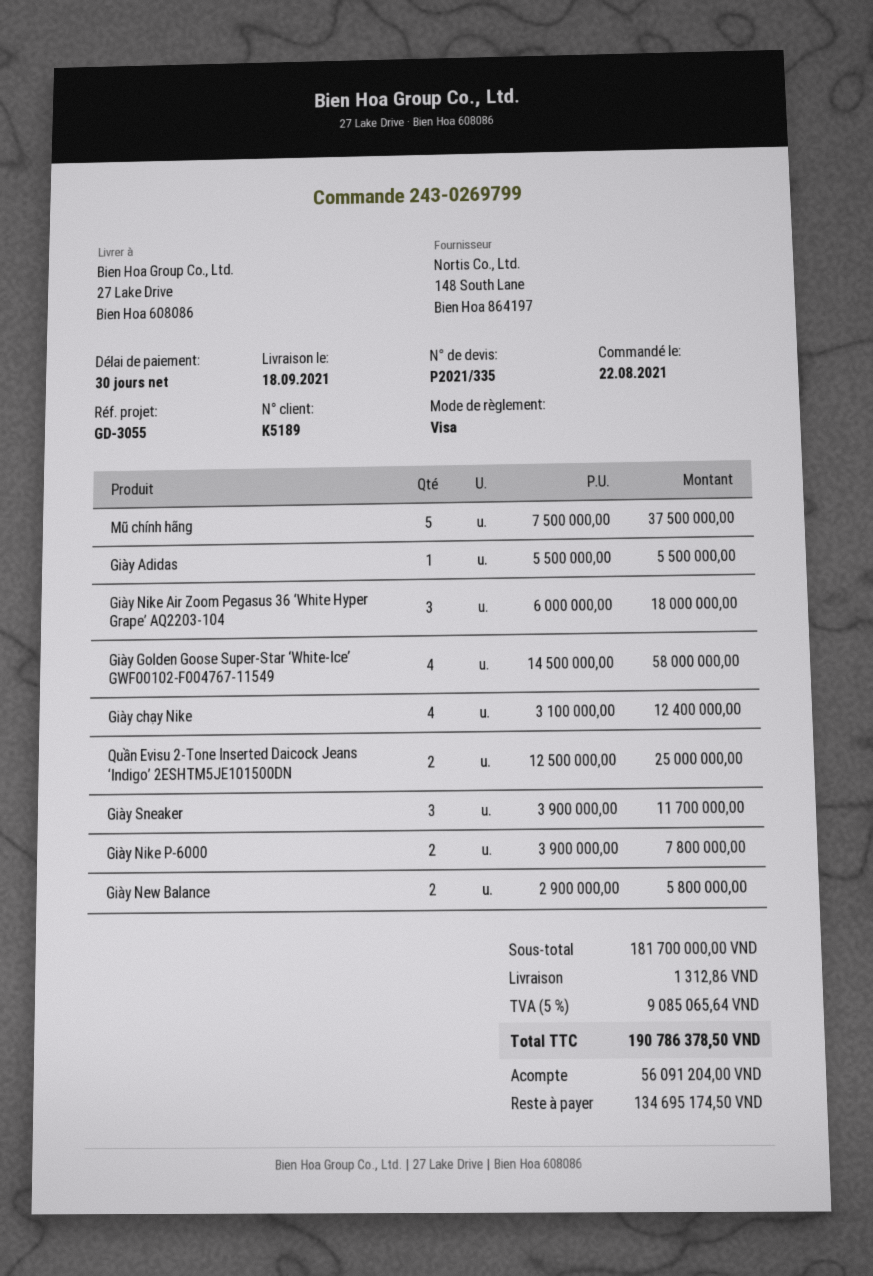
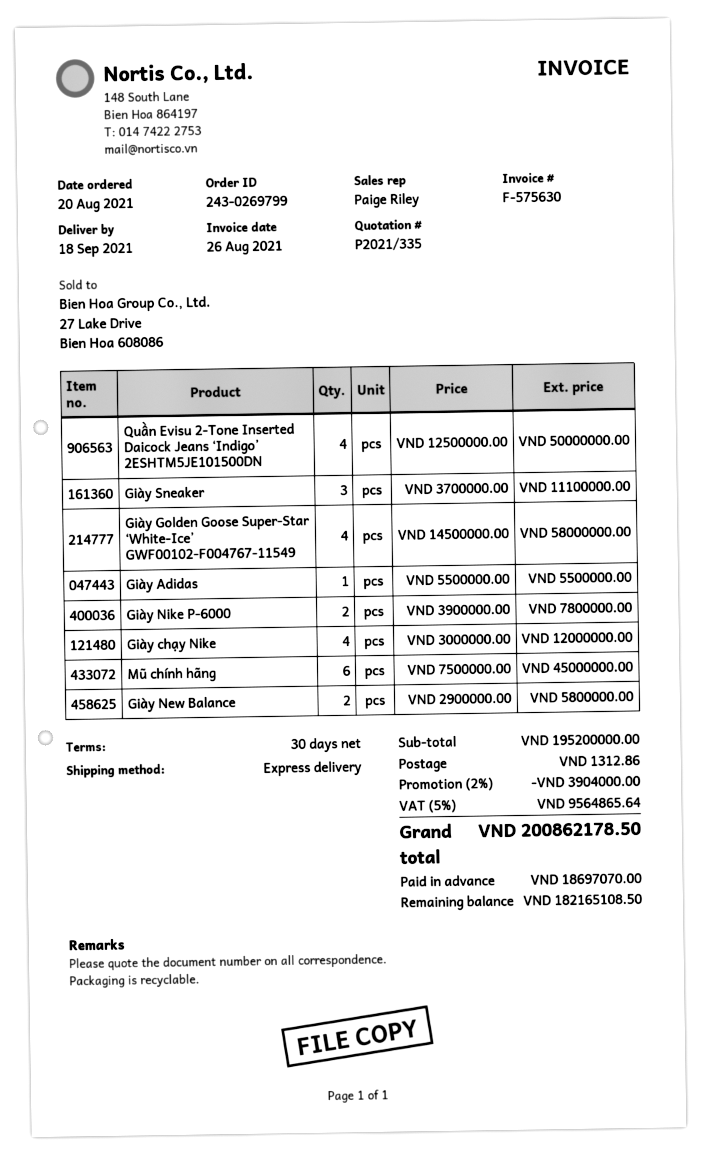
order date: 2021-08-22 -> 2021-08-20
Mũ chính hãng: 5 x 7500000.00 = 37500000.00 -> 6 x 7500000.00 = 45000000.00
Giày Nike Air Zoom Pegasus 36 ‘White Hyper Grape’ AQ2203-104: 3 x 6000000.00 = 18000000.00 -> none
Giày chạy Nike: 4 x 3100000.00 = 12400000.00 -> 4 x 3000000.00 = 12000000.00
Quần Evisu 2-Tone Inserted Daicock Jeans ‘Indigo’ 2ESHTM5JE101500DN: 2 x 12500000.00 = 25000000.00 -> 4 x 12500000.00 = 50000000.00
Giày Sneaker: 3 x 3900000.00 = 11700000.00 -> 3 x 3700000.00 = 11100000.00
subtotal: 181700000.00 -> 195200000.00
discount: none -> 2% = 3904000.00
tax: 5% = 9085065.64 -> 5% = 9564865.64
total: 190786378.50 -> 200862178.50
deposit: 56091204.00 -> 18697070.00
balance: 134695174.50 -> 182165108.50

